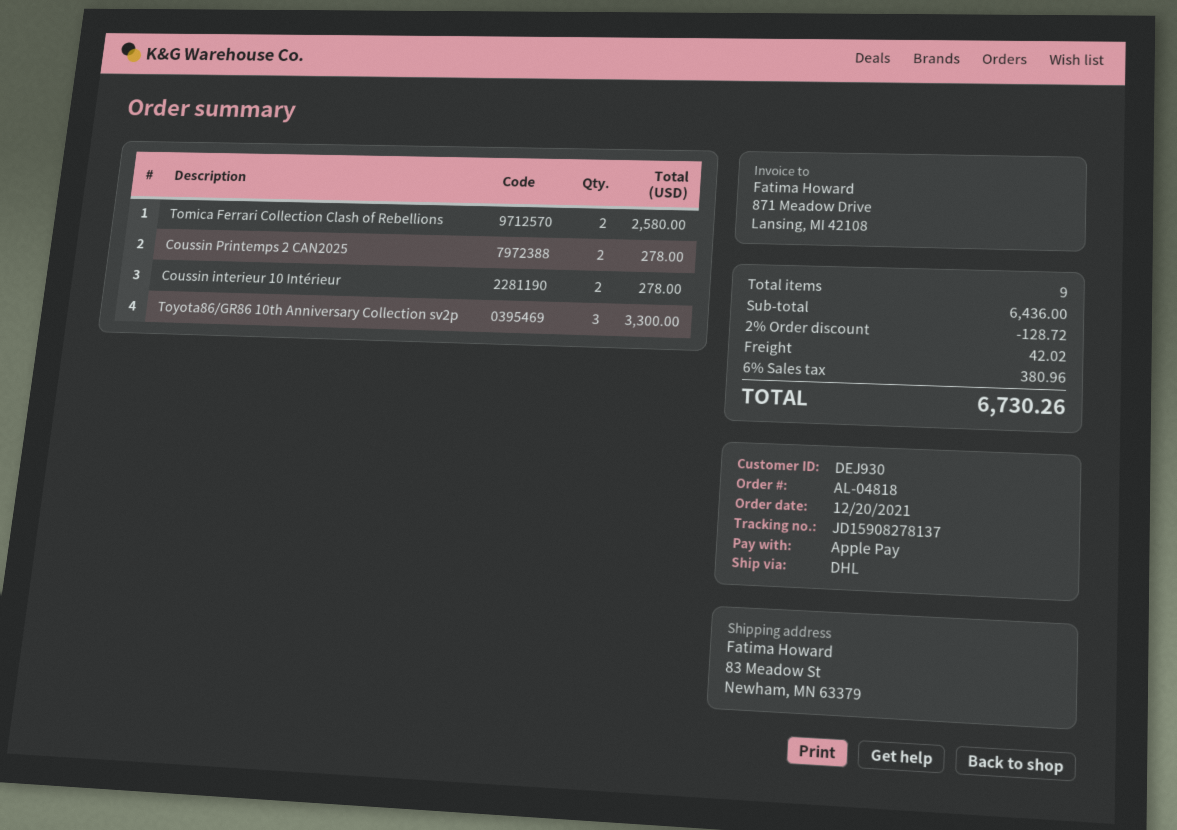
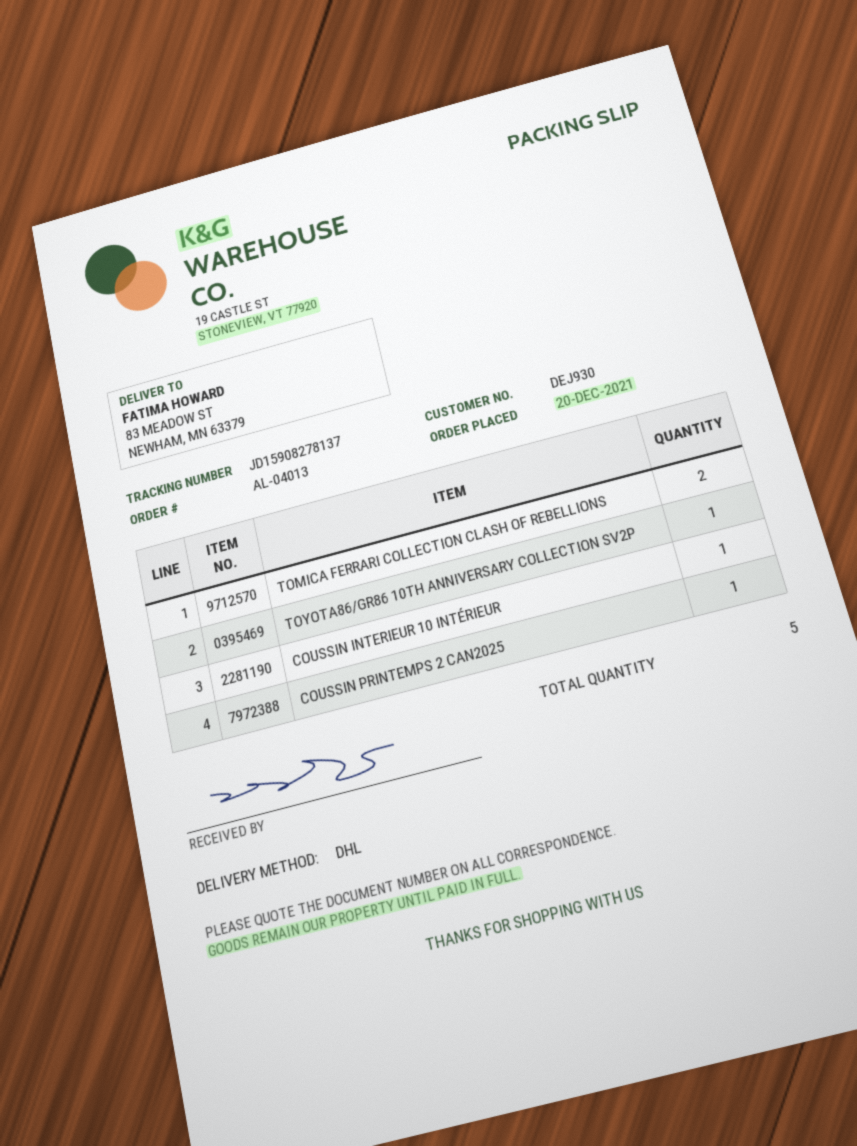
order number: AL-04818 -> AL-04013
Coussin Printemps 2 CAN2025: 2 -> 1
Coussin interieur 10 Intérieur: 2 -> 1
Toyota86/GR86 10th Anniversary Collection sv2p: 3 -> 1
total quantity: 9 -> 5

